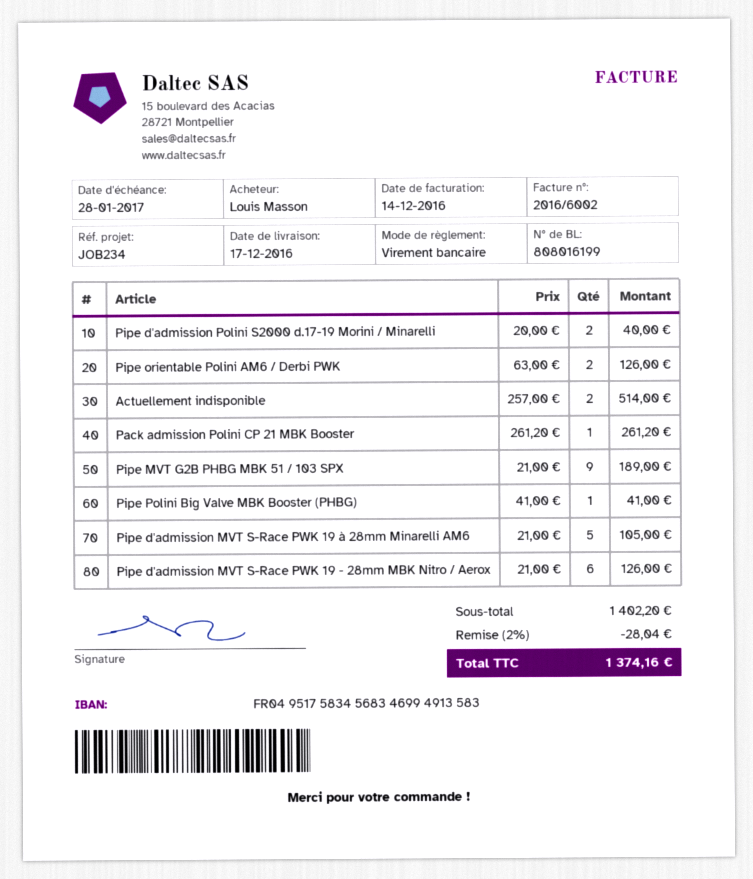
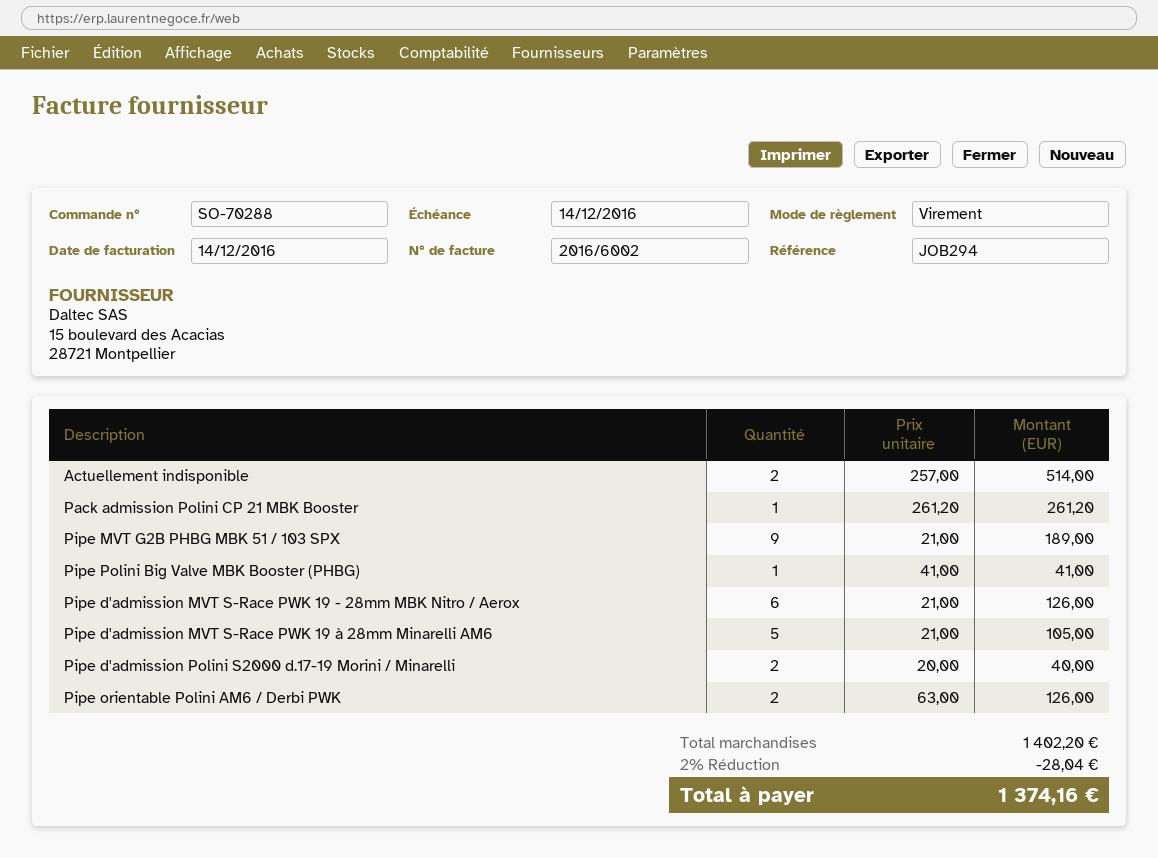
due date: 2017-01-28 -> 2016-12-14
reference: JOB234 -> JOB294

